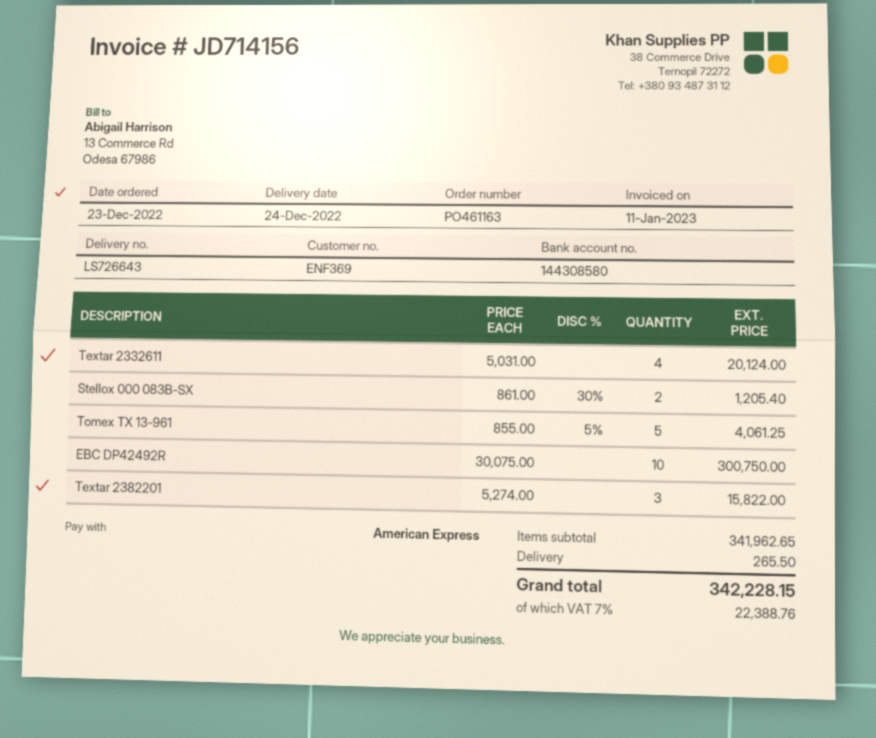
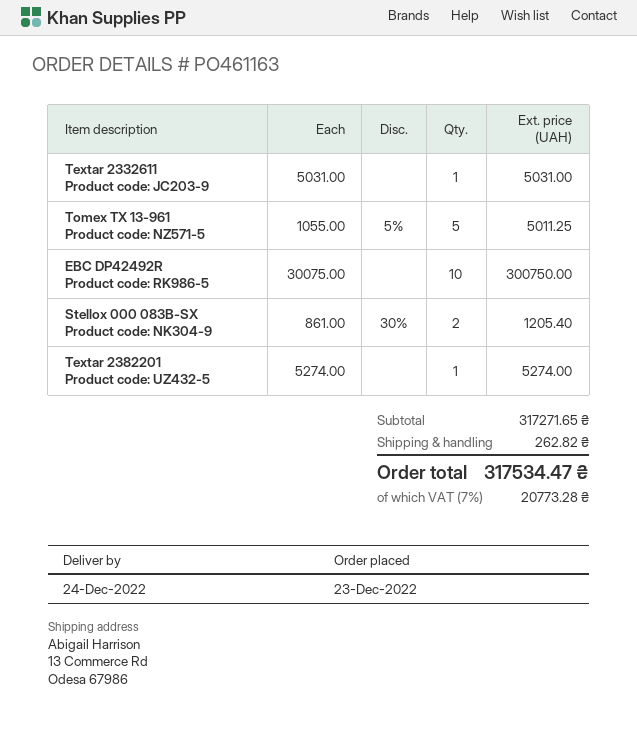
Textar 2332611: 4 x 5031.00 = 20124.00 -> 1 x 5031.00 = 5031.00
Tomex TX 13-961: 5 x 855.00 - 5% = 4061.25 -> 5 x 1055.00 - 5% = 5011.25
Textar 2382201: 3 x 5274.00 = 15822.00 -> 1 x 5274.00 = 5274.00
subtotal: 341962.65 -> 317271.65
shipping: 265.50 -> 262.82
tax: 7% = 22388.76 -> 7% = 20773.28
total: 342228.15 -> 317534.47

